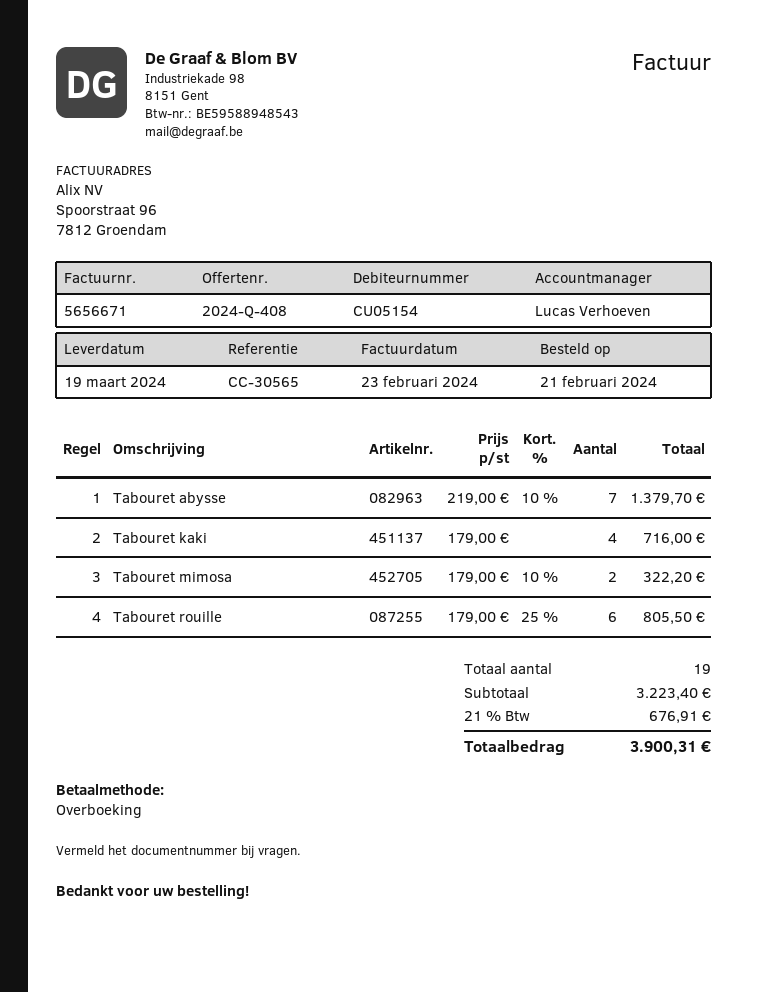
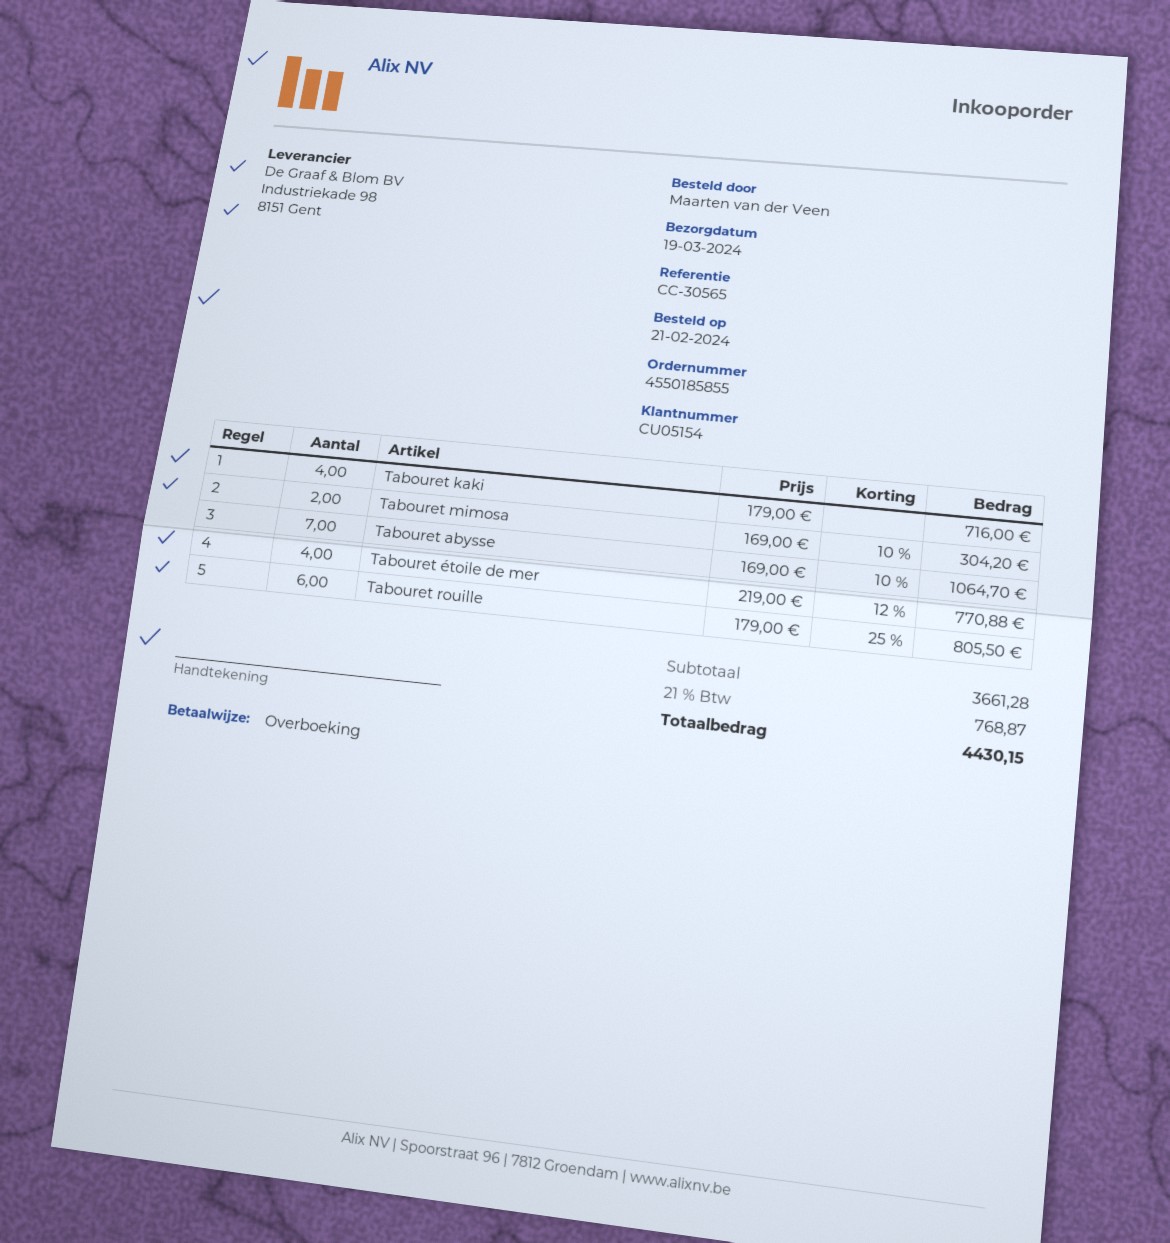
Tabouret abysse: 7 x 219.00 - 10% = 1379.70 -> 7 x 169.00 - 10% = 1064.70
Tabouret mimosa: 2 x 179.00 - 10% = 322.20 -> 2 x 169.00 - 10% = 304.20
Tabouret étoile de mer: none -> 4 x 219.00 - 12% = 770.88
subtotal: 3223.40 -> 3661.28
tax: 21% = 676.91 -> 21% = 768.87
total: 3900.31 -> 4430.15

